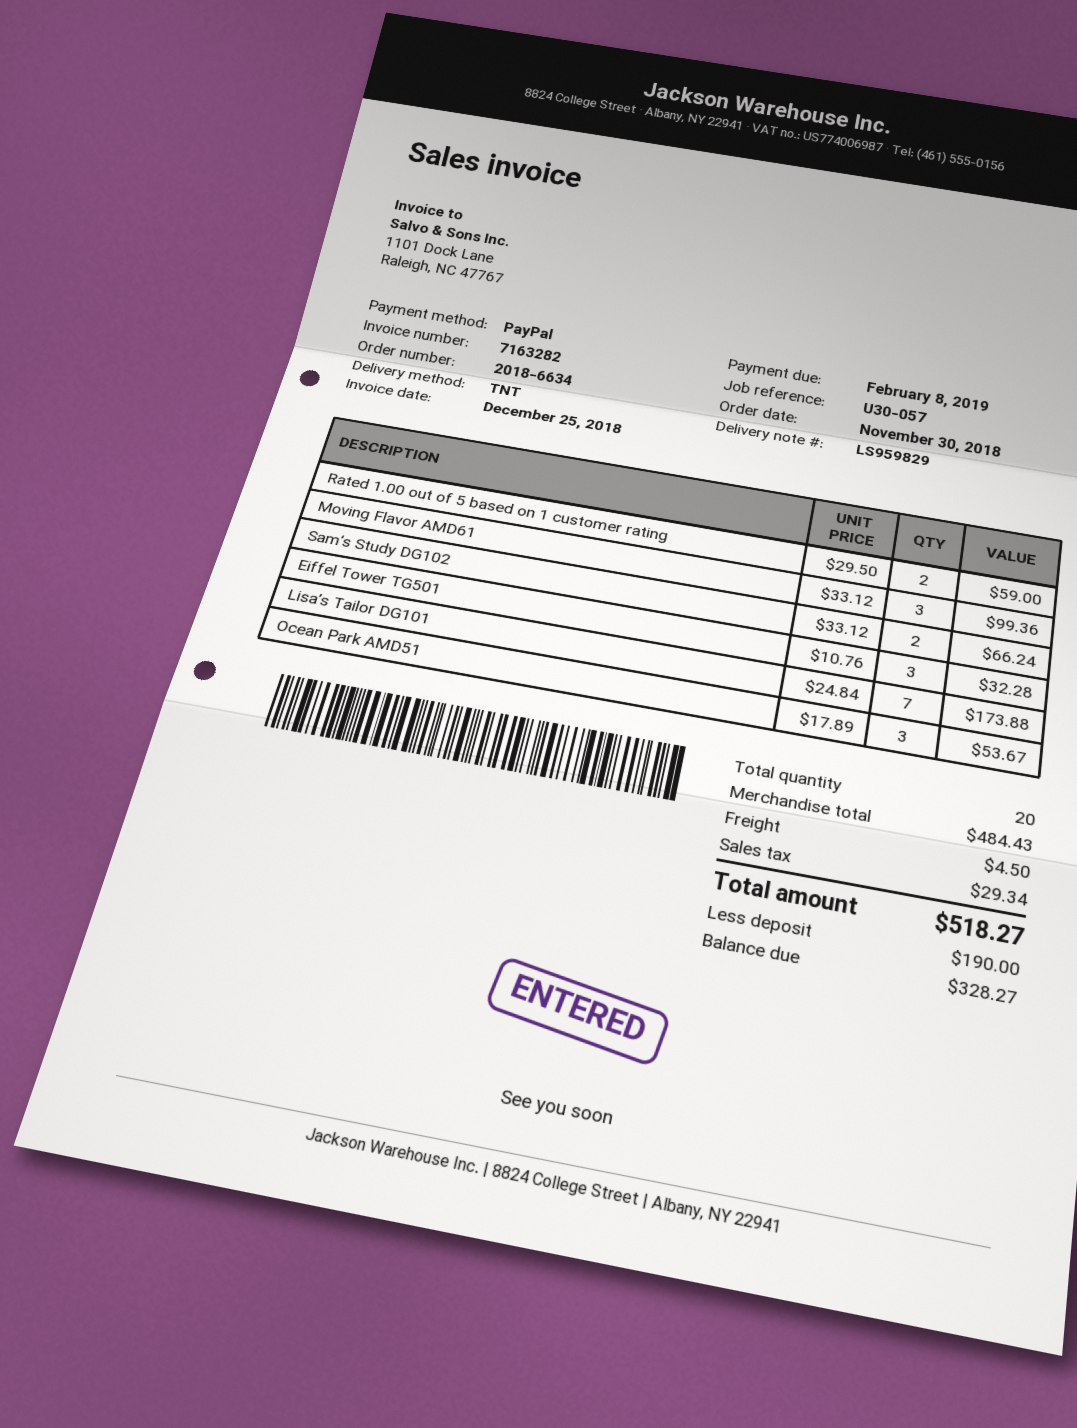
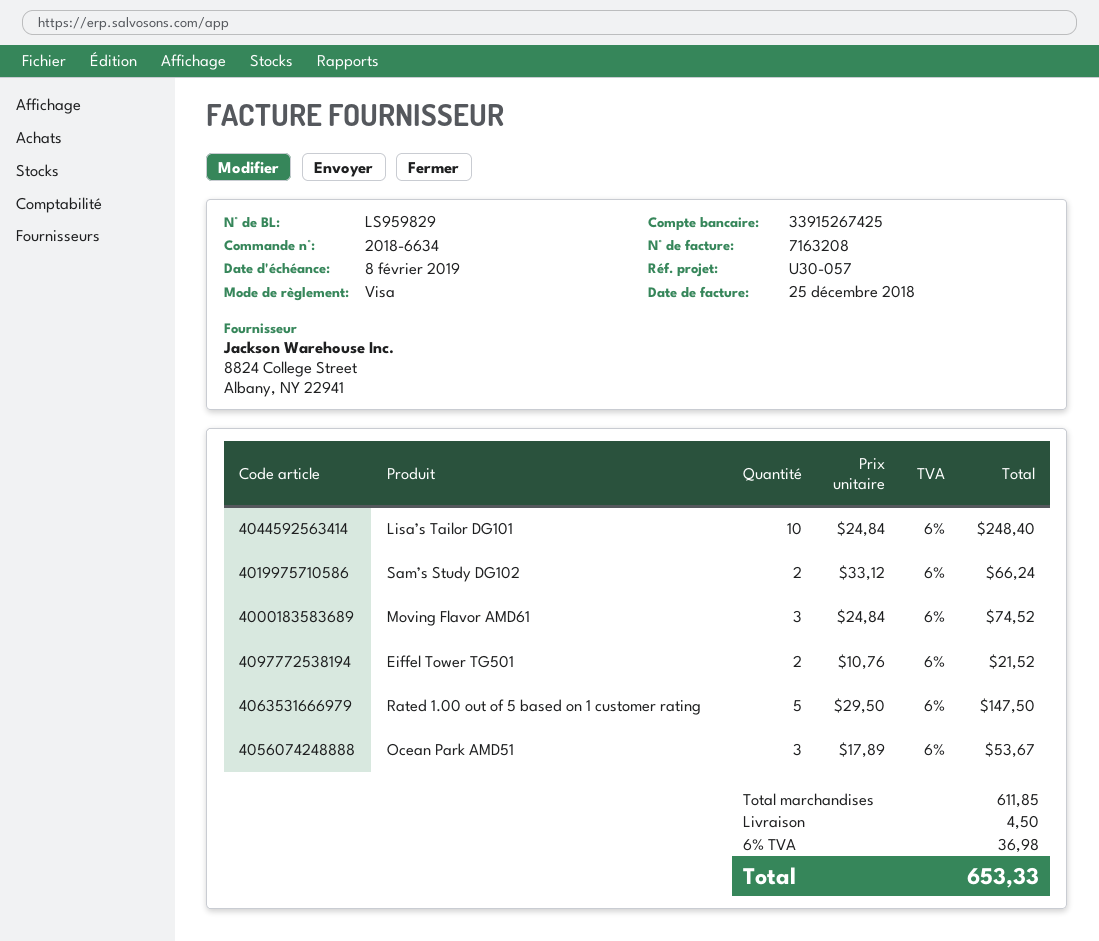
invoice number: 7163282 -> 7163208
payment method: PayPal -> Visa
Rated 1.00 out of 5 based on 1 customer rating: 2 x 29.50 = 59.00 -> 5 x 29.50 = 147.50
Moving Flavor AMD61: 3 x 33.12 = 99.36 -> 3 x 24.84 = 74.52
Eiffel Tower TG501: 3 x 10.76 = 32.28 -> 2 x 10.76 = 21.52
Lisa’s Tailor DG101: 7 x 24.84 = 173.88 -> 10 x 24.84 = 248.40
subtotal: 484.43 -> 611.85
tax: 29.34 -> 36.98
total: 518.27 -> 653.33

